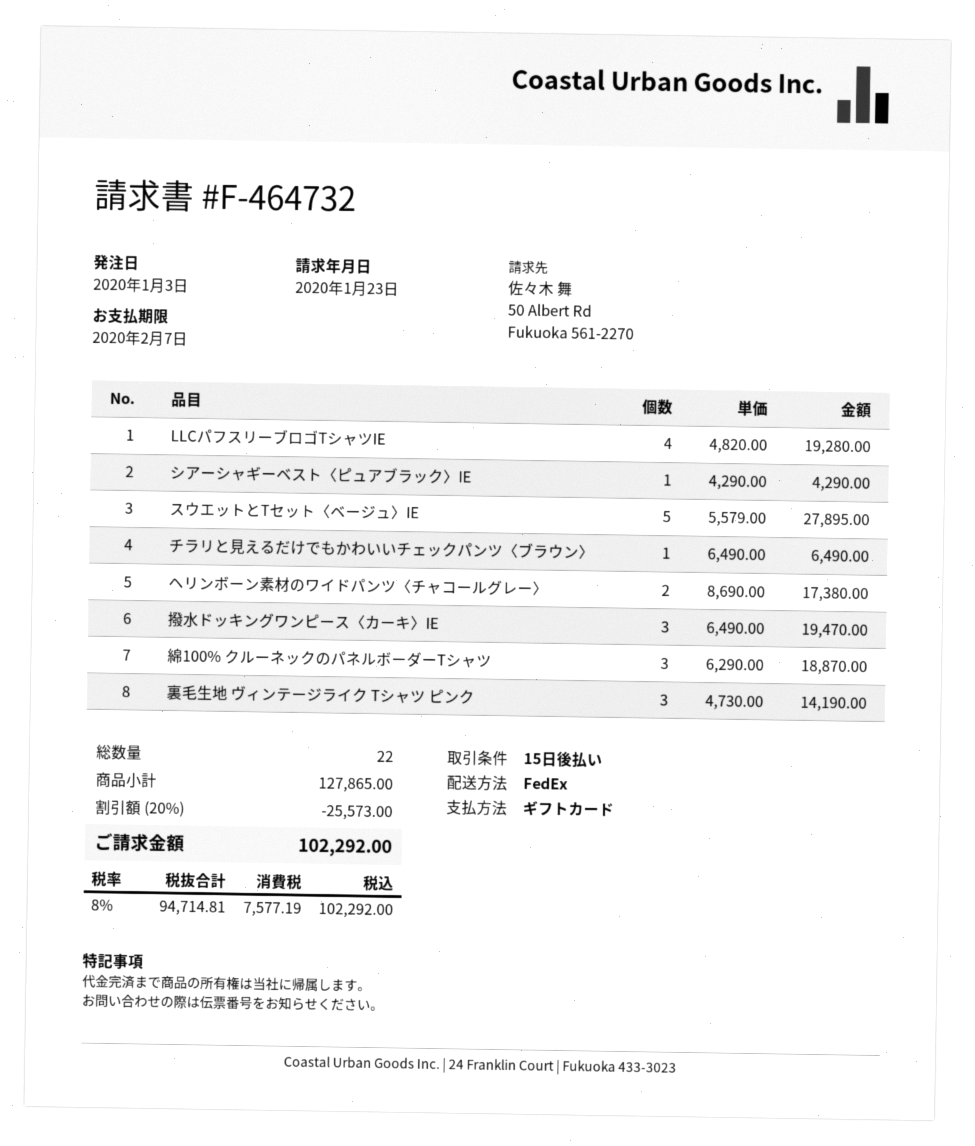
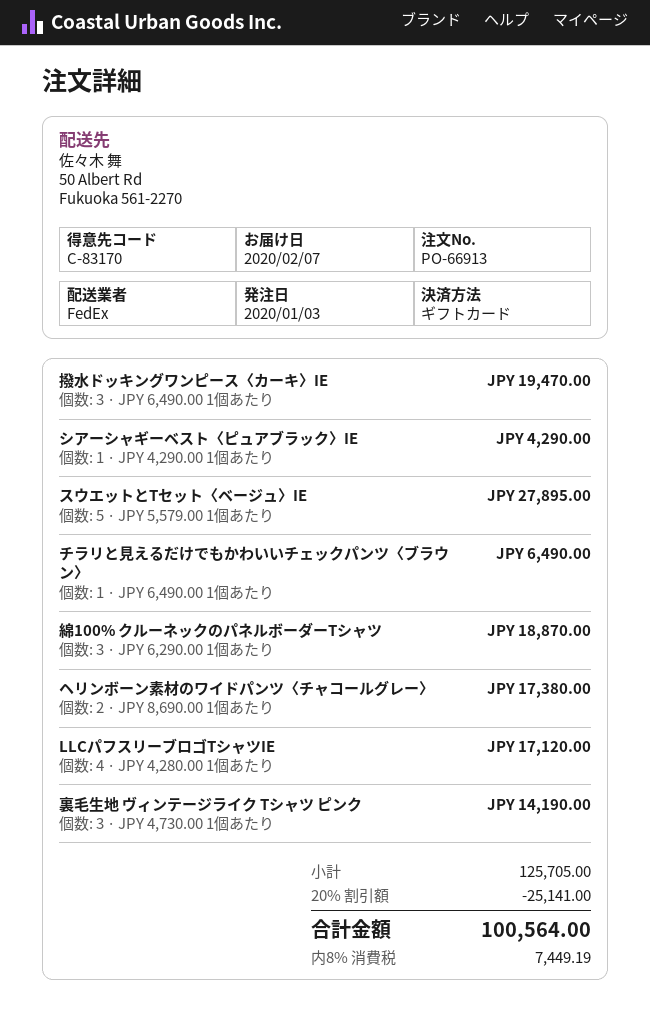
LLCパフスリーブロゴTシャツIE: 4 x 4820.00 = 19280.00 -> 4 x 4280.00 = 17120.00
subtotal: 127865.00 -> 125705.00
discount: 20% = 25573.00 -> 20% = 25141.00
tax: 8% = 7577.19 -> 8% = 7449.19
total: 102292.00 -> 100564.00

